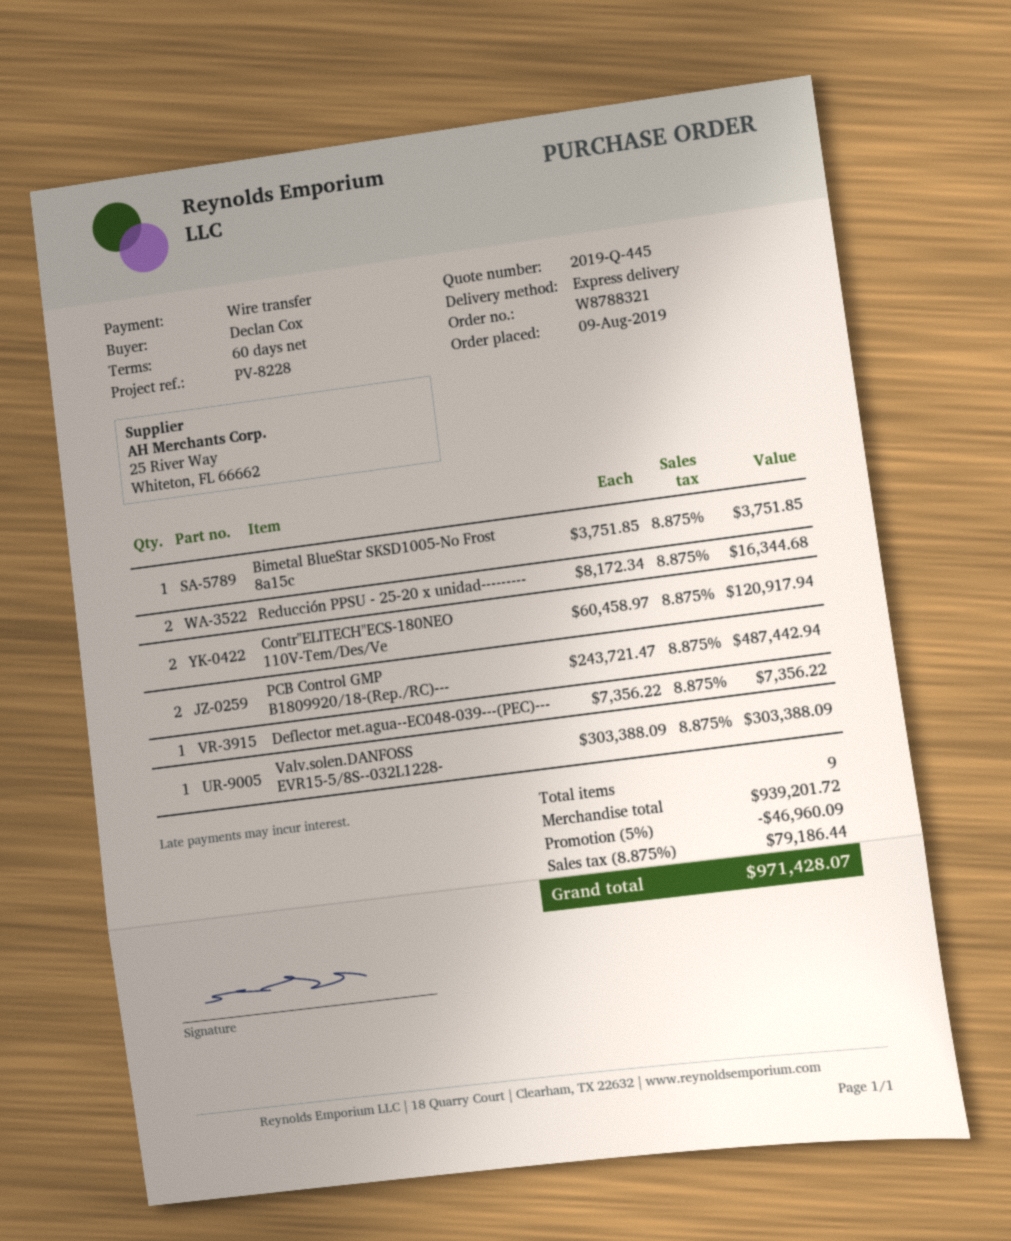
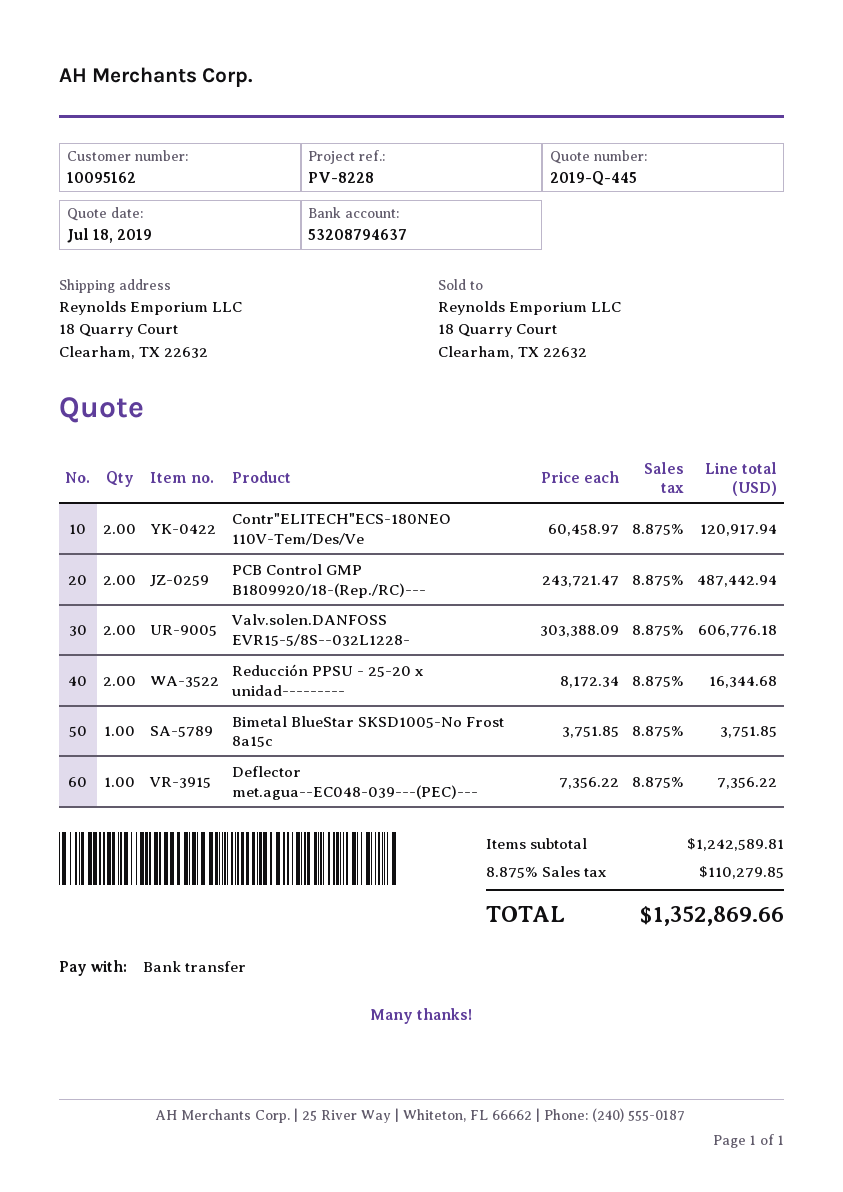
Valv.solen.DANFOSS EVR15-5/8S--032L1228-: 1 x 303388.09 = 303388.09 -> 2 x 303388.09 = 606776.18
subtotal: 939201.72 -> 1242589.81
discount: 5% = 46960.09 -> none
tax: 8.875% = 79186.44 -> 8.875% = 110279.85
total: 971428.07 -> 1352869.66

